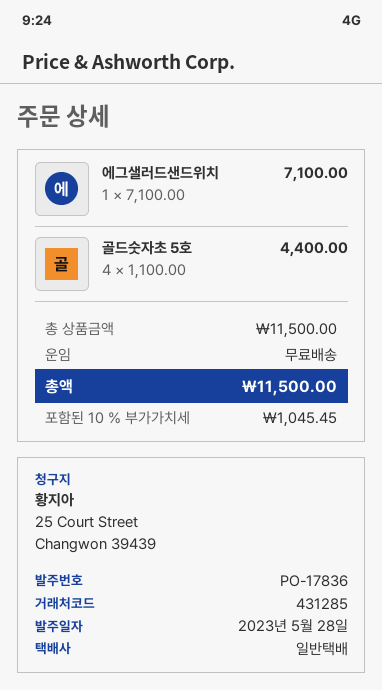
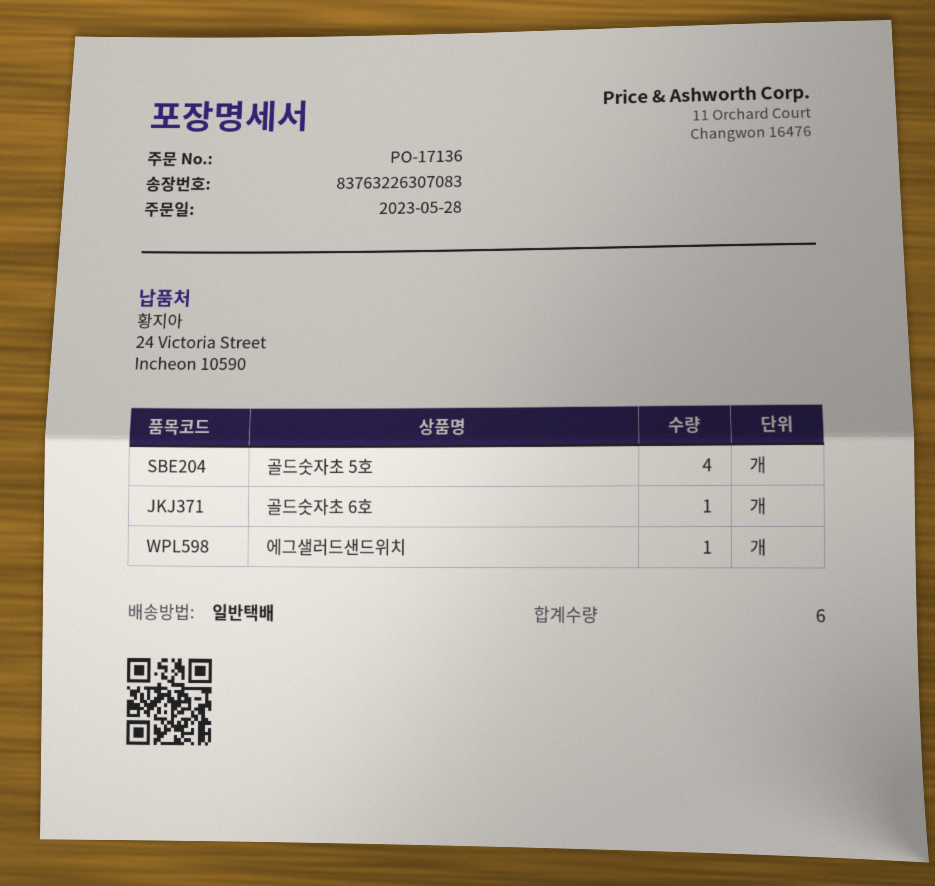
order number: PO-17836 -> PO-17136
골드숫자초 6호: none -> 1

